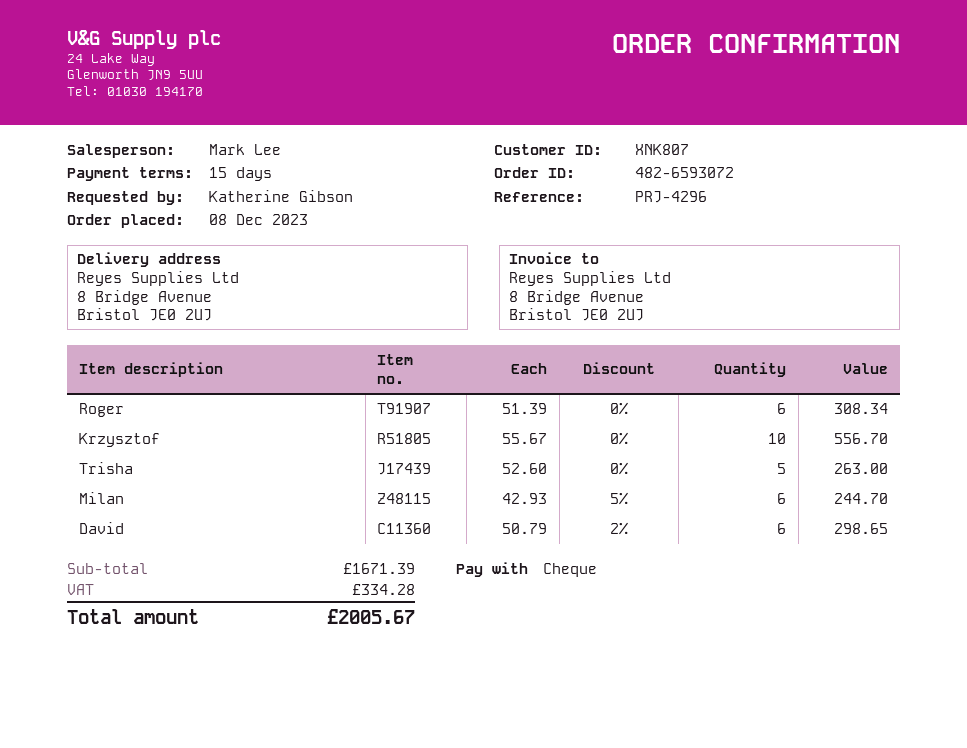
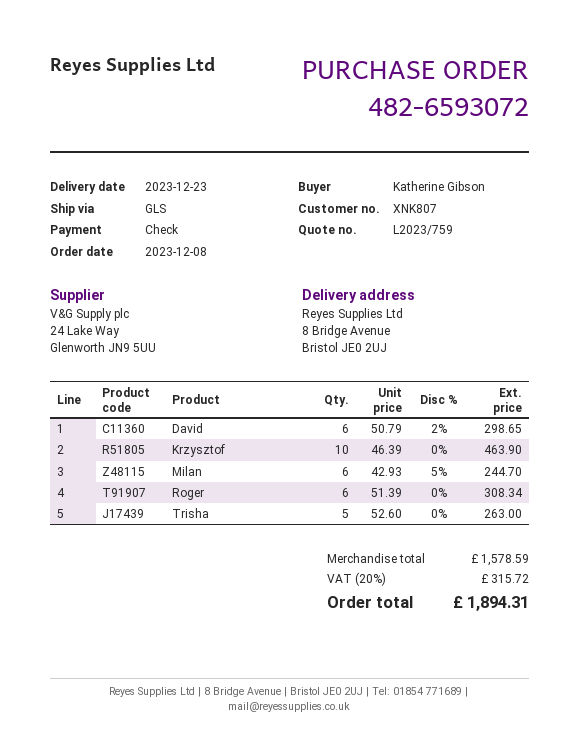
Krzysztof: 10 x 55.67 = 556.70 -> 10 x 46.39 = 463.90
subtotal: 1671.39 -> 1578.59
tax: 334.28 -> 315.72
total: 2005.67 -> 1894.31

